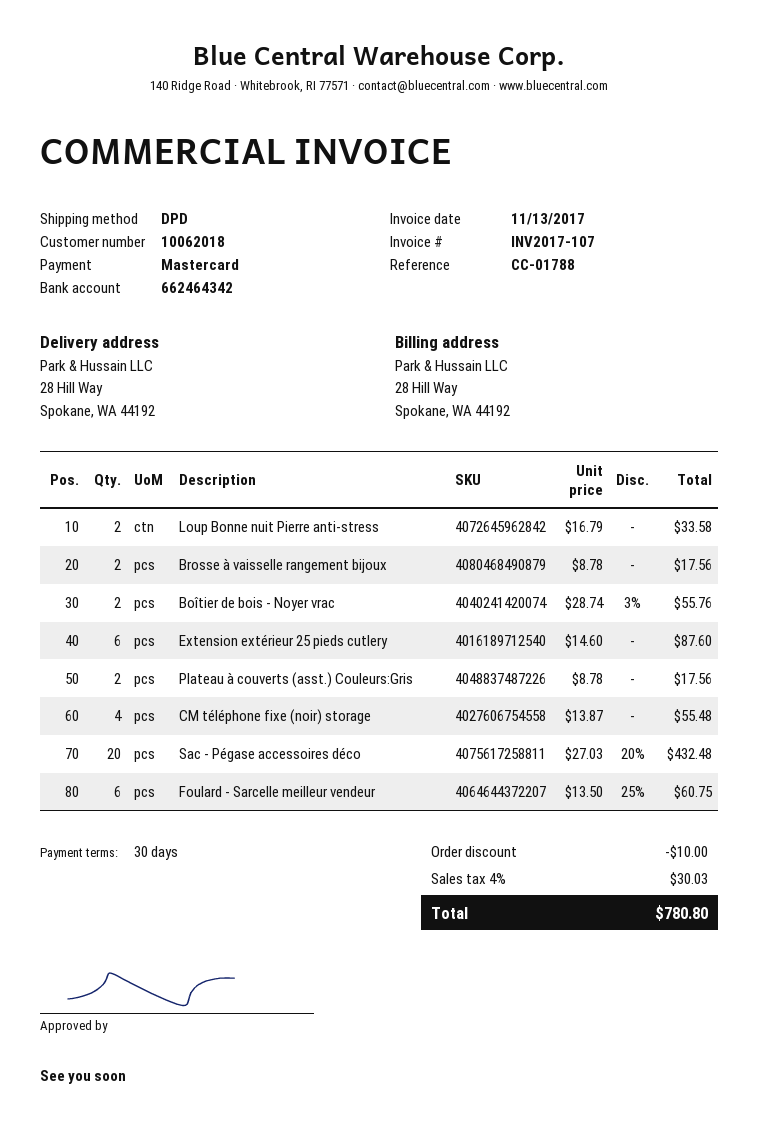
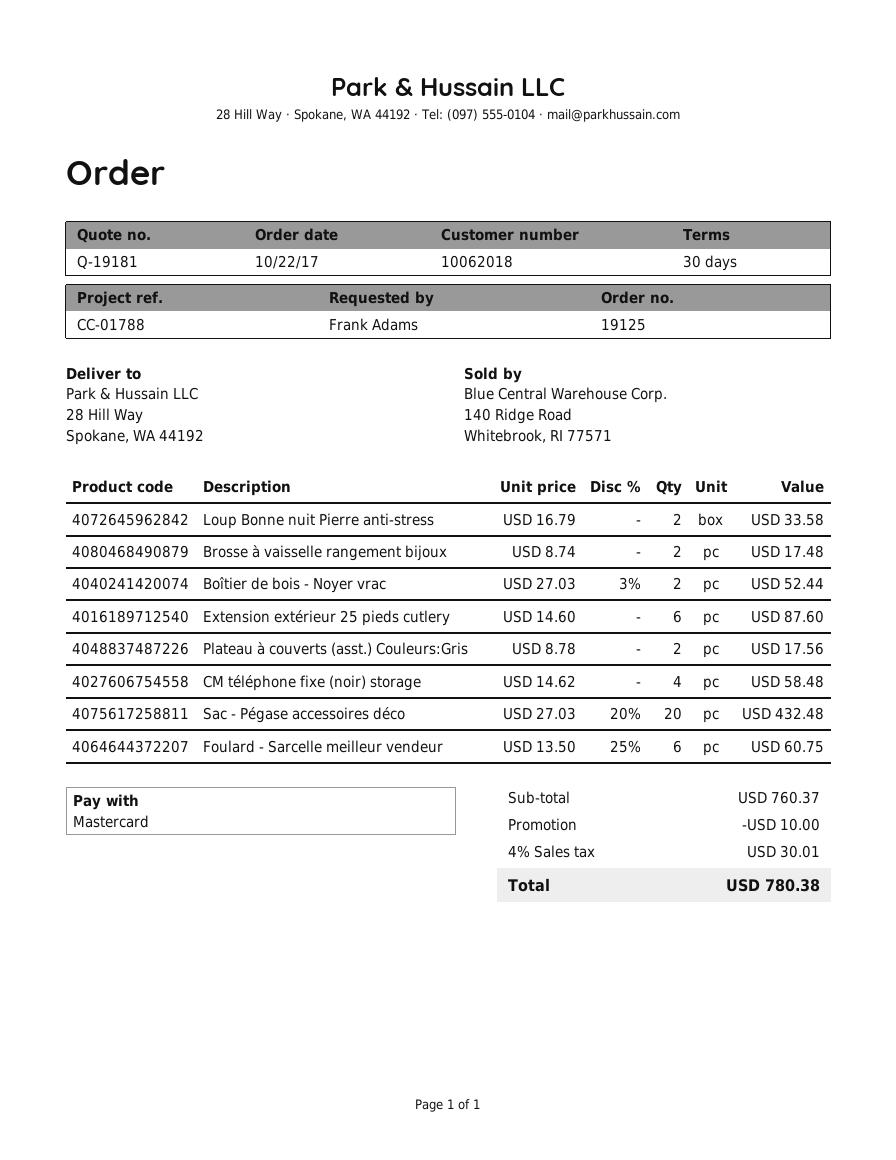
Brosse à vaisselle rangement bijoux: 2 x 8.78 = 17.56 -> 2 x 8.74 = 17.48
Boîtier de bois - Noyer vrac: 2 x 28.74 - 3% = 55.76 -> 2 x 27.03 - 3% = 52.44
CM téléphone fixe (noir) storage: 4 x 13.87 = 55.48 -> 4 x 14.62 = 58.48
tax: 4% = 30.03 -> 4% = 30.01
total: 780.80 -> 780.38

